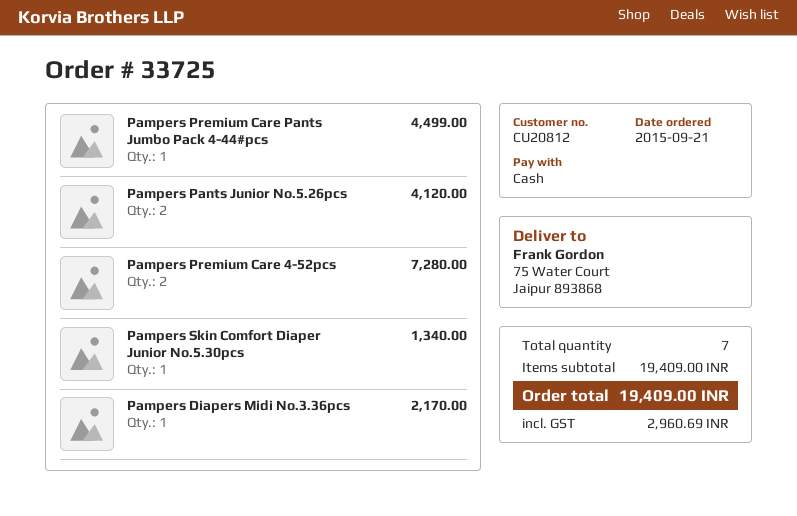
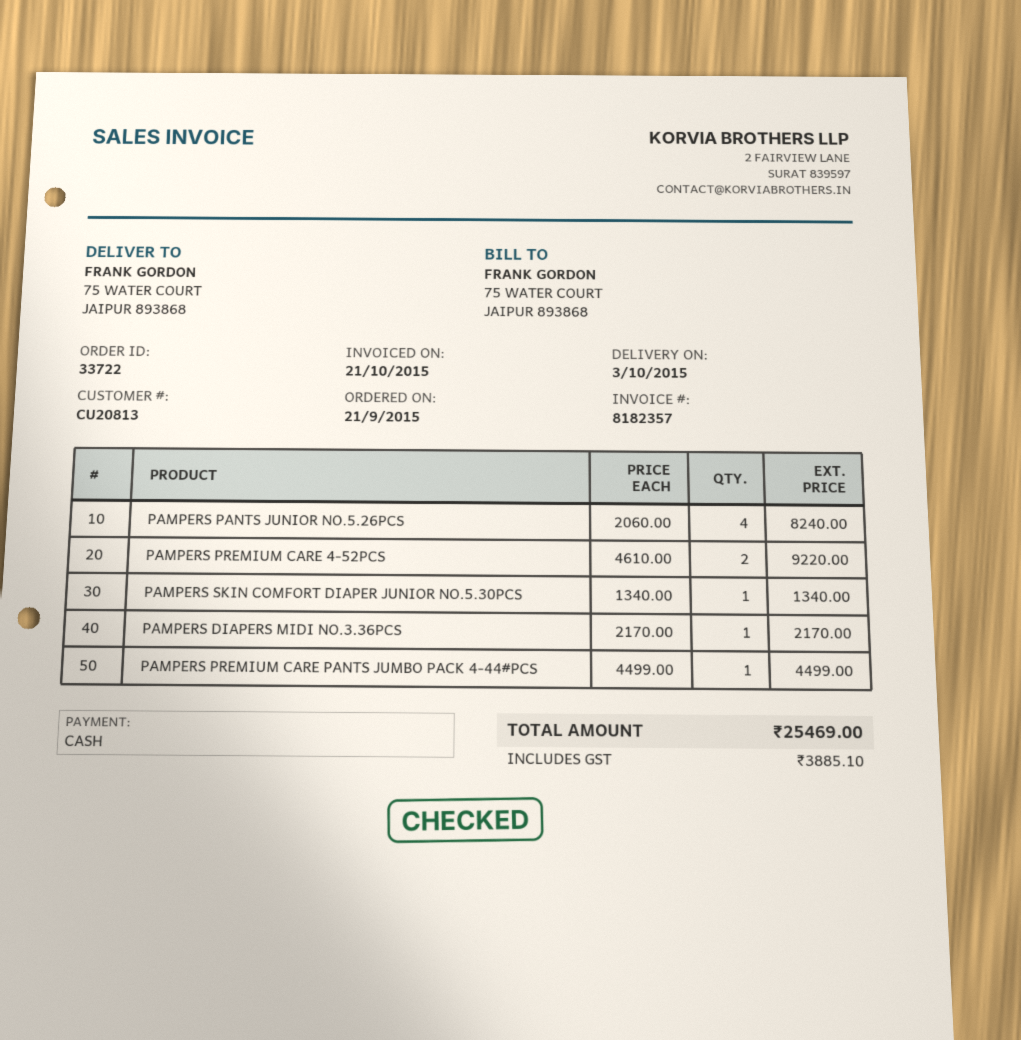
order number: 33725 -> 33722
customer number: CU20812 -> CU20813
Pampers Pants Junior No.5.26pcs: 2 for 4120.00 -> 4 for 8240.00
Pampers Premium Care 4-52pcs: 2 for 7280.00 -> 2 for 9220.00
tax: 2960.69 -> 3885.10
total: 19409.00 -> 25469.00

